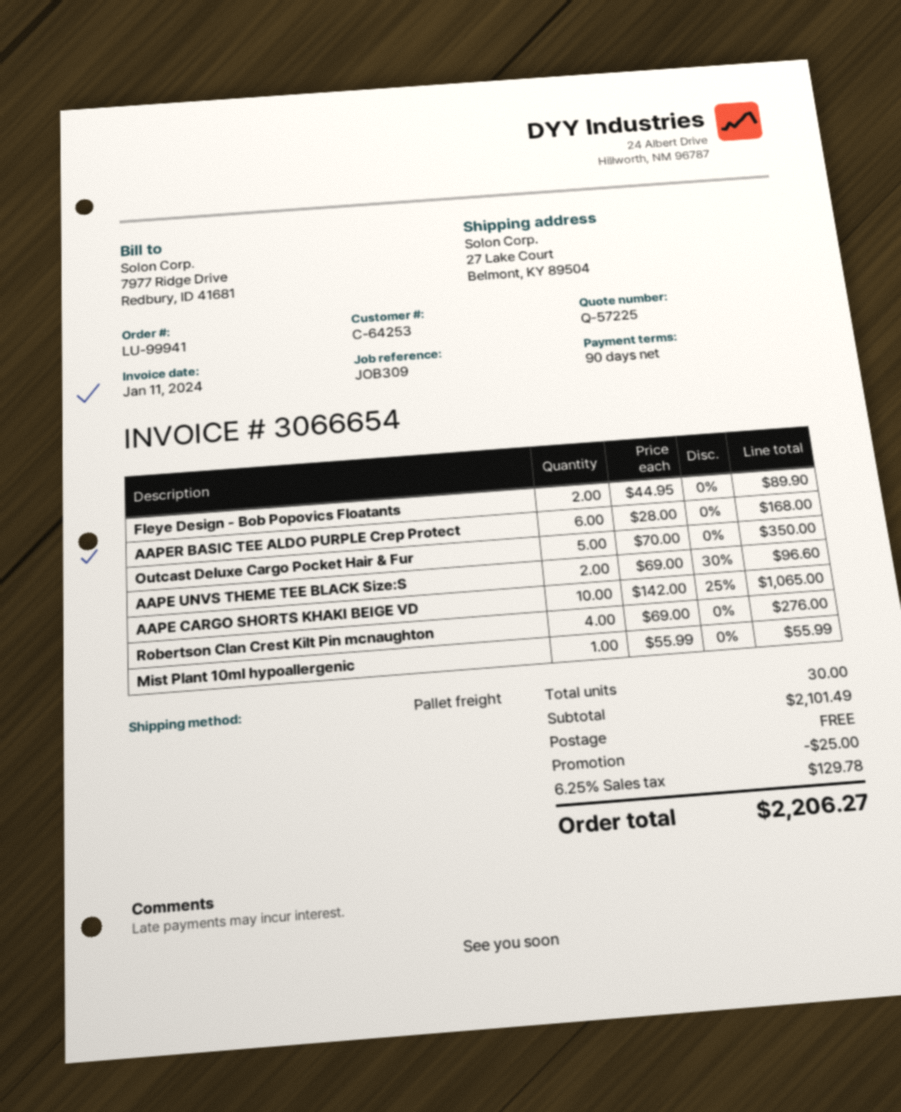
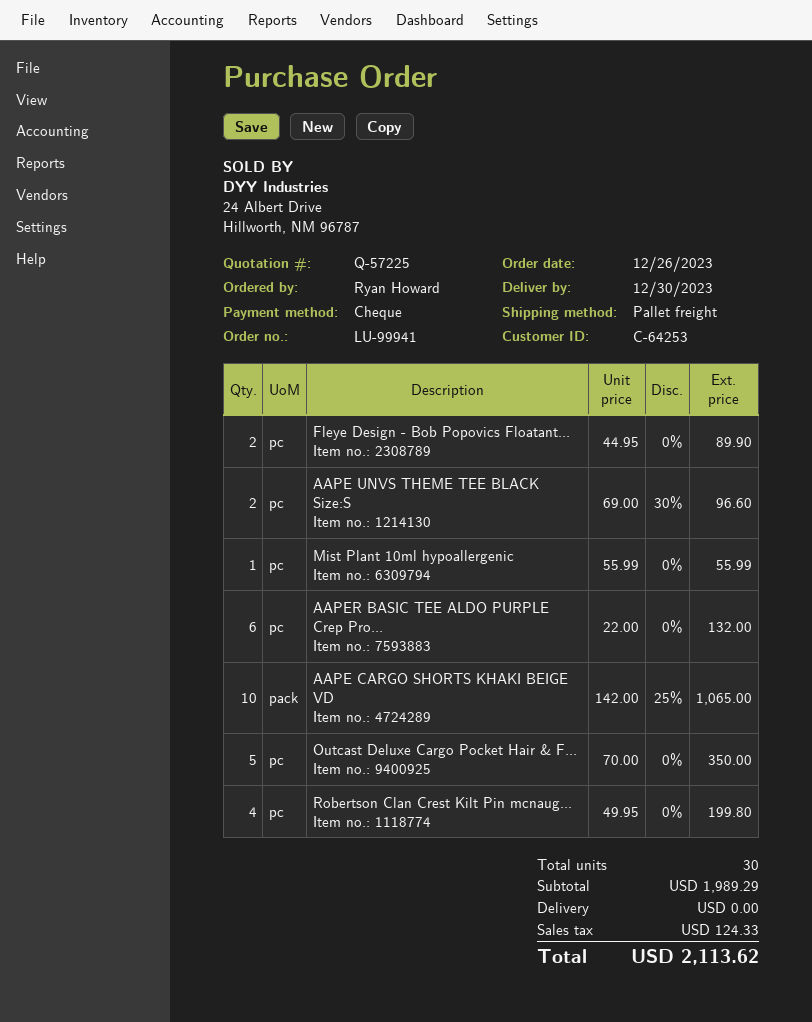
AAPER BASIC TEE ALDO PURPLE Crep Protect: 6 x 28.00 = 168.00 -> 6 x 22.00 = 132.00
Robertson Clan Crest Kilt Pin mcnaughton: 4 x 69.00 = 276.00 -> 4 x 49.95 = 199.80
subtotal: 2101.49 -> 1989.29
discount: 25.00 -> none
tax: 129.78 -> 124.33
total: 2206.27 -> 2113.62

